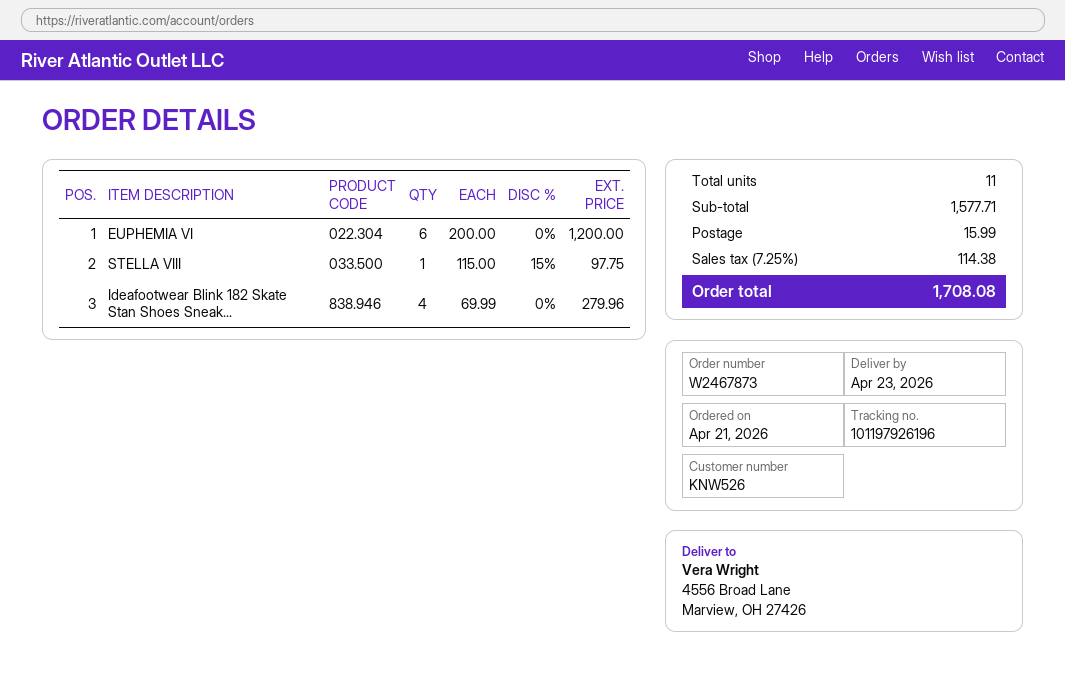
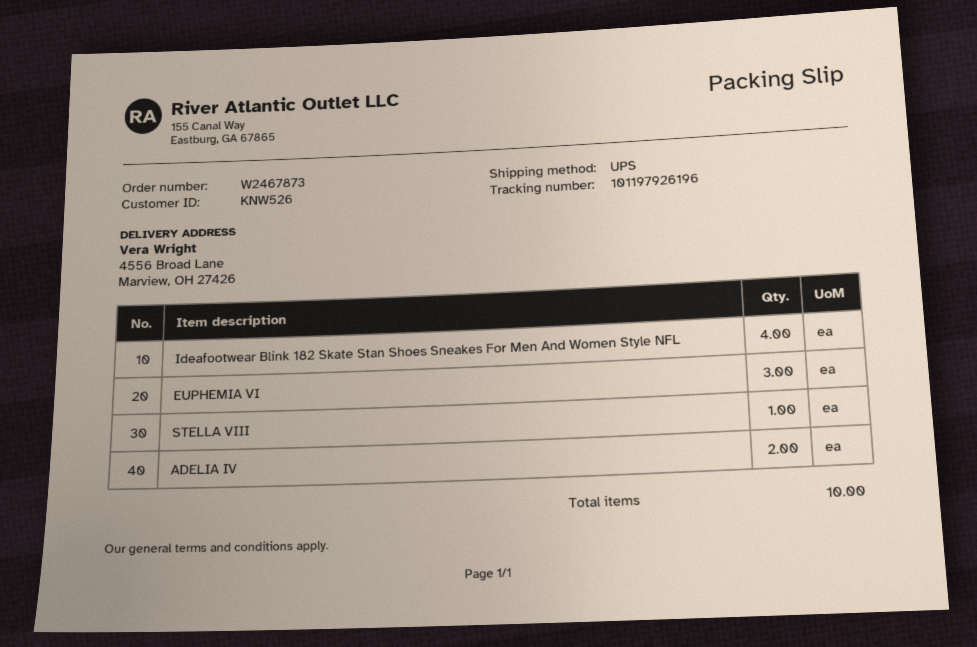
EUPHEMIA VI: 6 -> 3
ADELIA IV: none -> 2
total quantity: 11 -> 10

